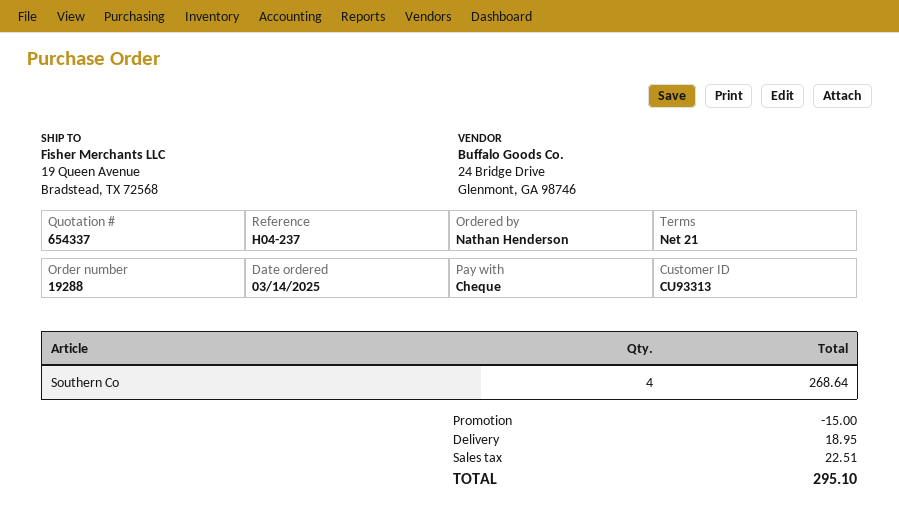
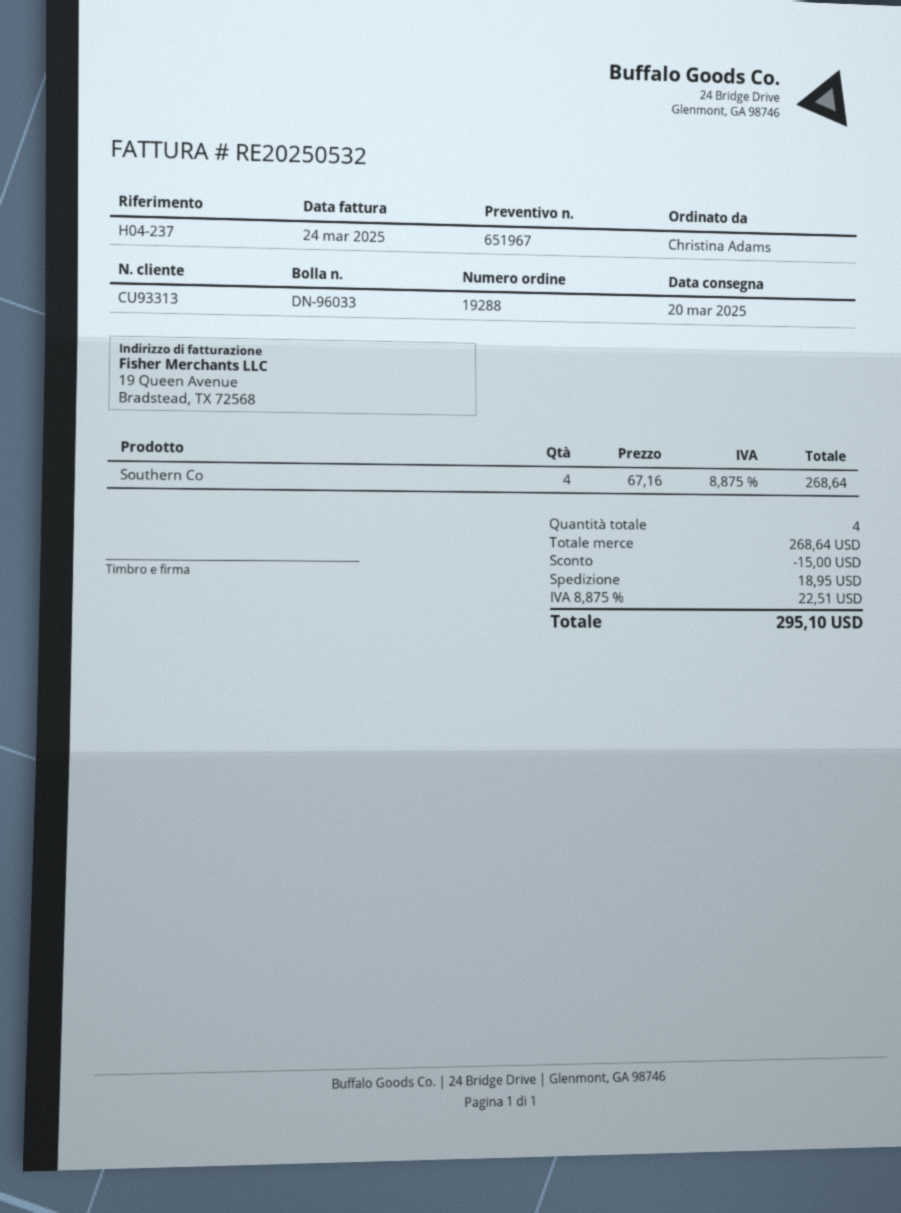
quote number: 654337 -> 651967
ordered by: Nathan Henderson -> Christina Adams

